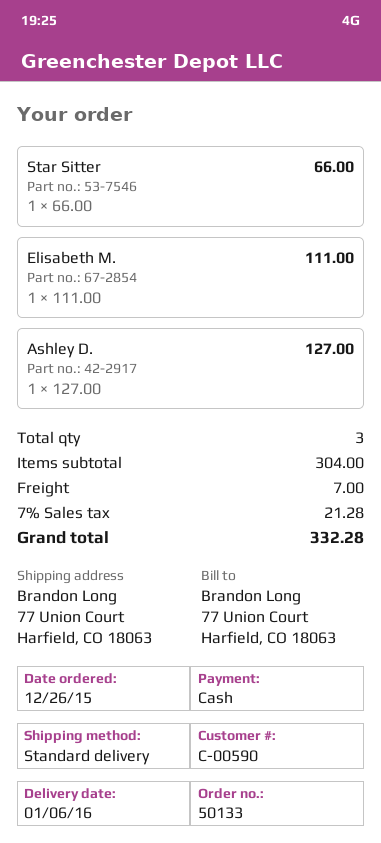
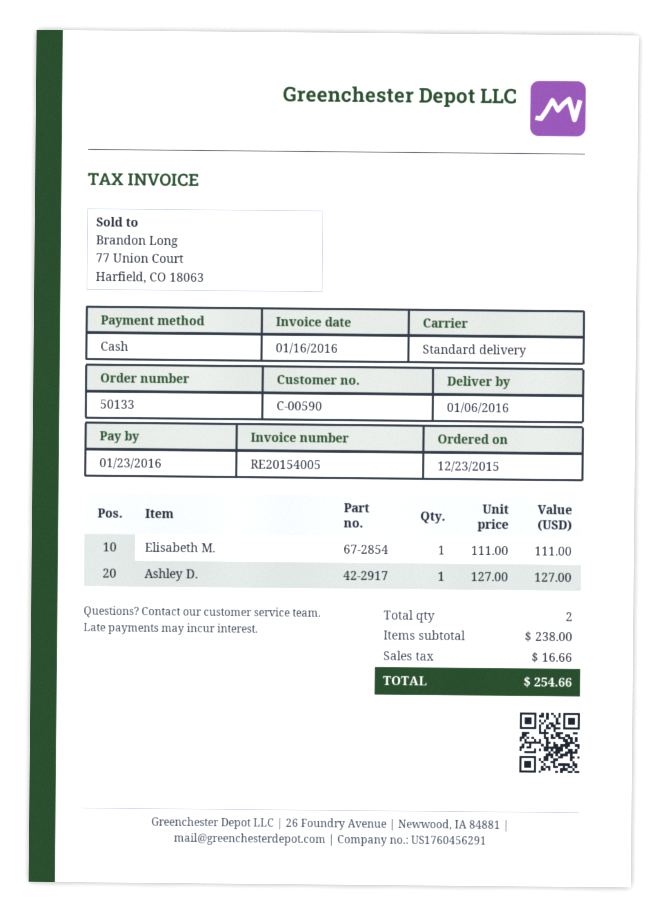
order date: 2015-12-26 -> 2015-12-23
Star Sitter: 1 x 66.00 = 66.00 -> none
total quantity: 3 -> 2
subtotal: 304.00 -> 238.00
shipping: 7.00 -> none
tax: 21.28 -> 16.66
total: 332.28 -> 254.66

